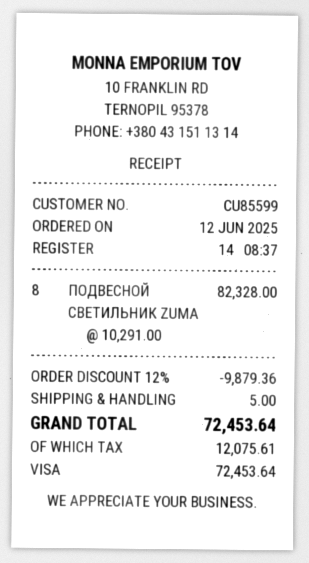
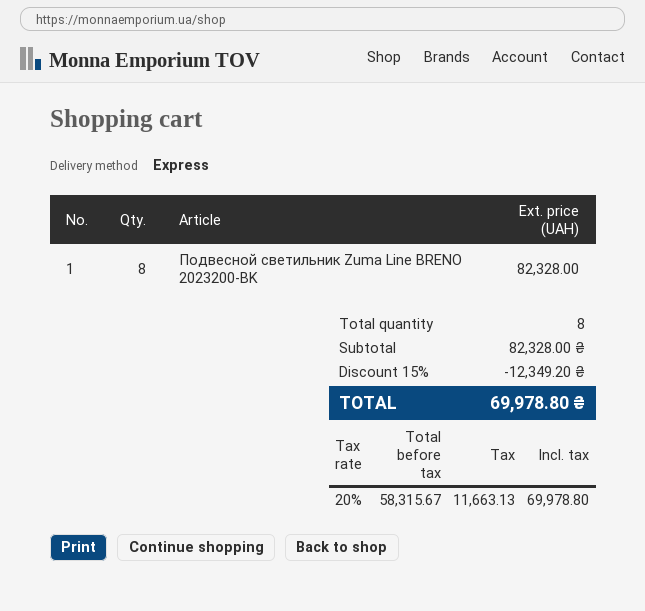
discount: 12% = 9879.36 -> 15% = 12349.20
shipping: 5.00 -> none
tax: 12075.61 -> 11663.13
total: 72453.64 -> 69978.80

